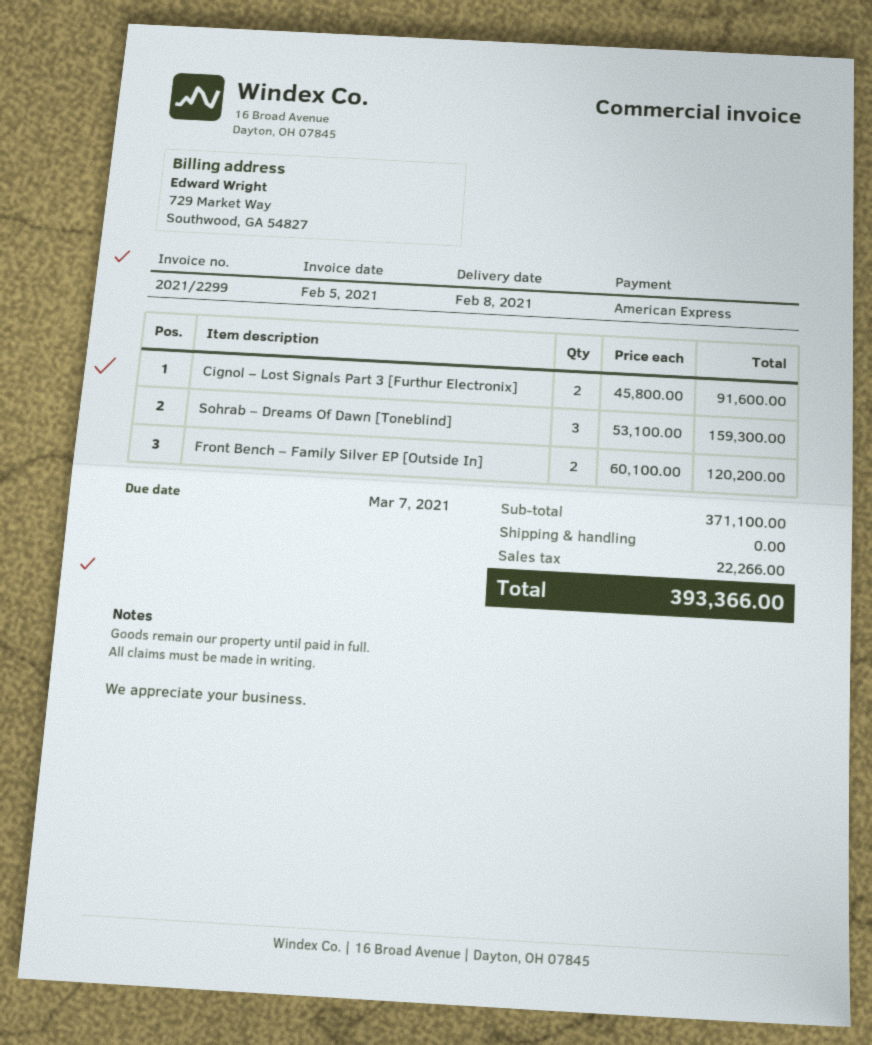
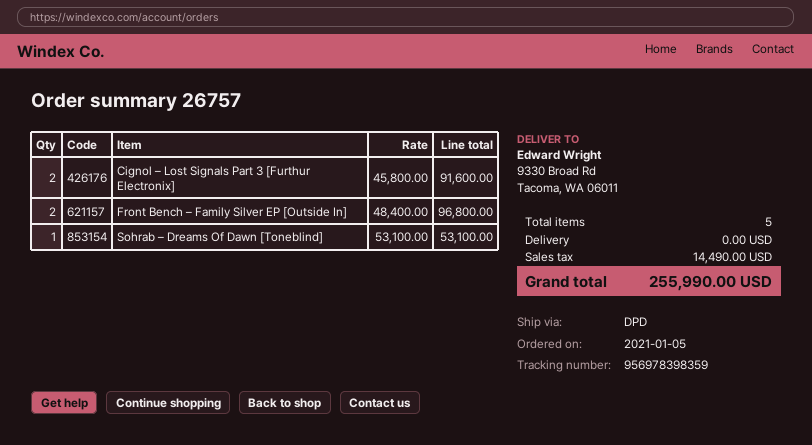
Sohrab – Dreams Of Dawn [Toneblind]: 3 x 53100.00 = 159300.00 -> 1 x 53100.00 = 53100.00
Front Bench – Family Silver EP [Outside In]: 2 x 60100.00 = 120200.00 -> 2 x 48400.00 = 96800.00
tax: 22266.00 -> 14490.00
total: 393366.00 -> 255990.00

